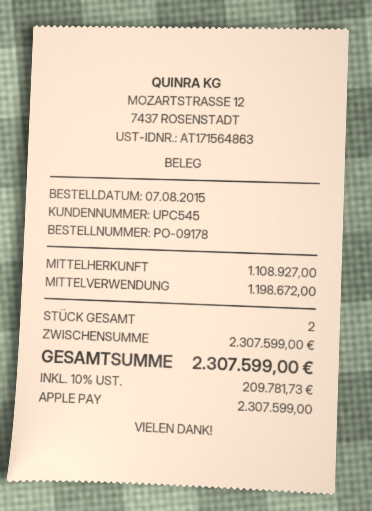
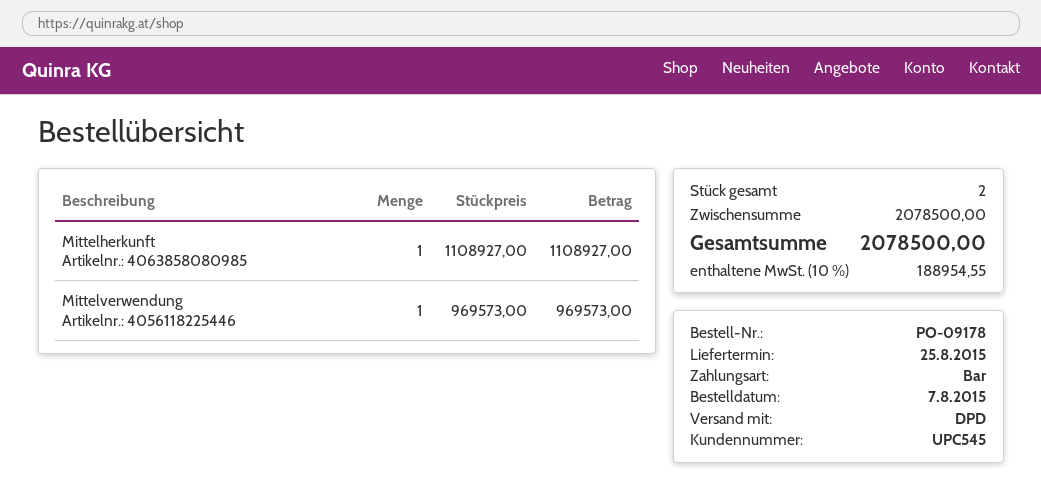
payment method: Apple Pay -> cash
MITTELVERWENDUNG: 1 x 1198672.00 = 1198672.00 -> 1 x 969573.00 = 969573.00
subtotal: 2307599.00 -> 2078500.00
tax: 10% = 209781.73 -> 10% = 188954.55
total: 2307599.00 -> 2078500.00

